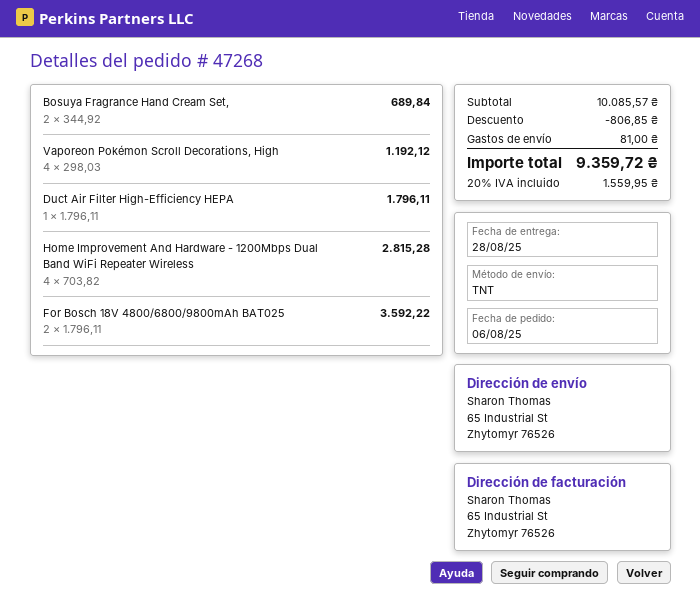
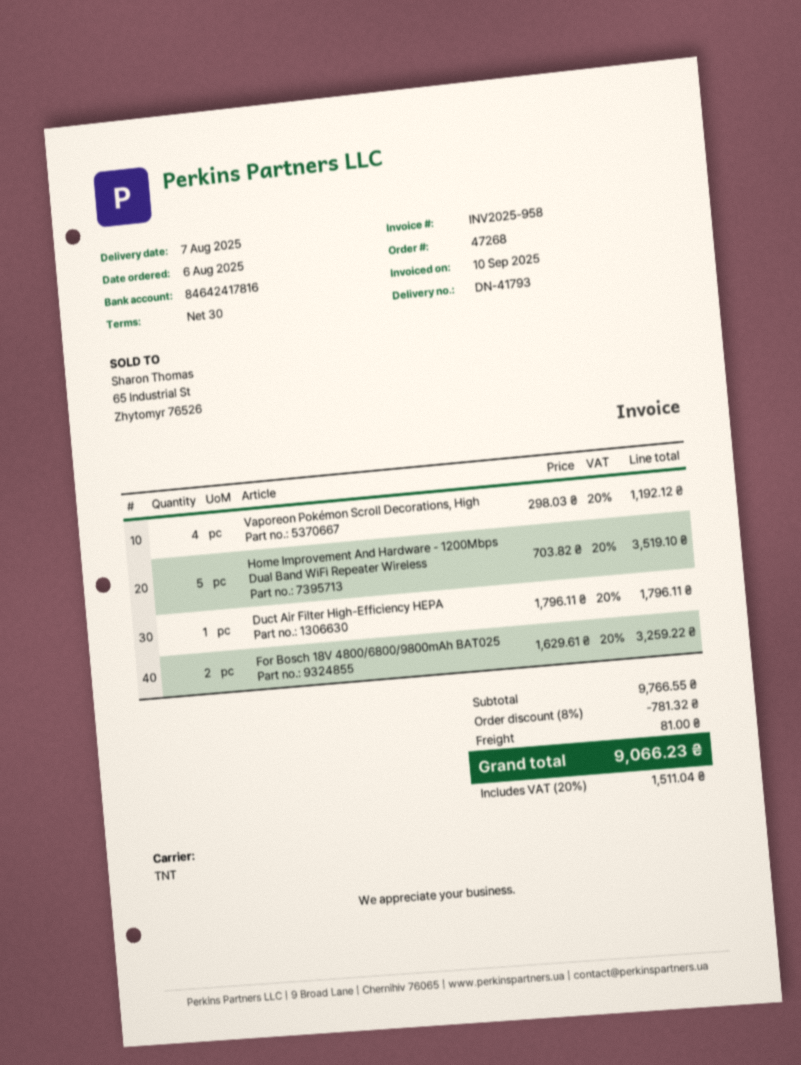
delivery date: 2025-08-28 -> 2025-08-07
Bosuya Fragrance Hand Cream Set,: 2 x 344.92 = 689.84 -> none
Home Improvement And Hardware - 1200Mbps Dual Band WiFi Repeater Wireless: 4 x 703.82 = 2815.28 -> 5 x 703.82 = 3519.10
For Bosch 18V 4800/6800/9800mAh BAT025: 2 x 1796.11 = 3592.22 -> 2 x 1629.61 = 3259.22
subtotal: 10085.57 -> 9766.55
discount: 806.85 -> 781.32
tax: 20% = 1559.95 -> 20% = 1511.04
total: 9359.72 -> 9066.23

